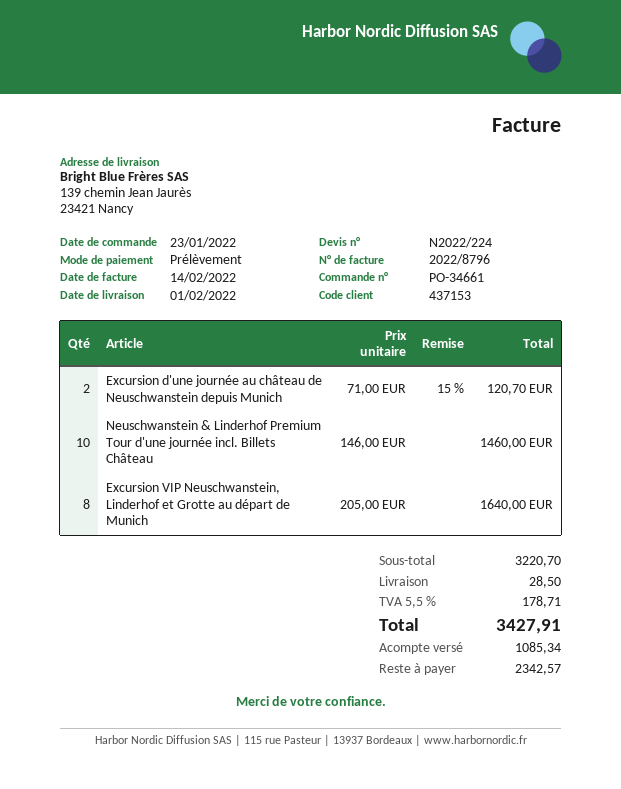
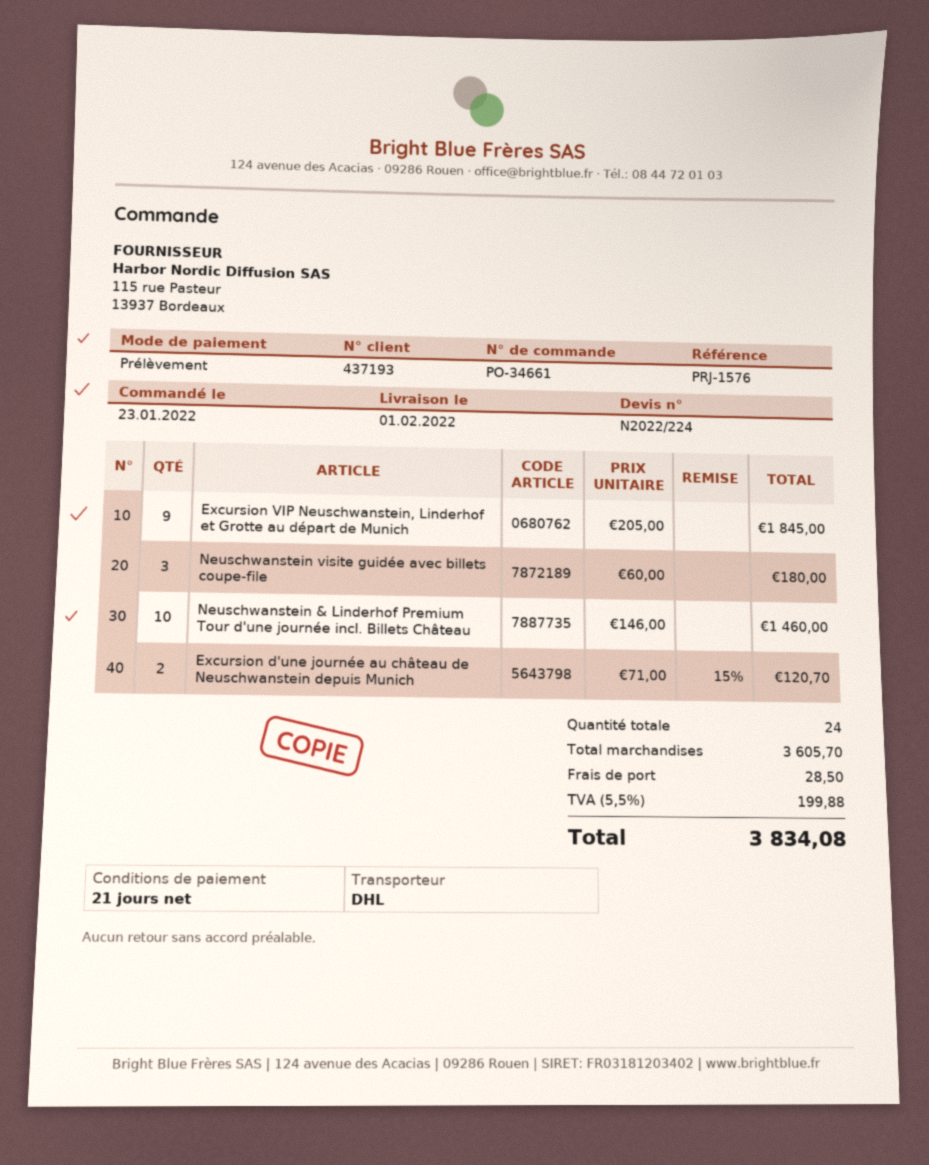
customer number: 437153 -> 437193
Excursion VIP Neuschwanstein, Linderhof et Grotte au départ de Munich: 8 x 205.00 = 1640.00 -> 9 x 205.00 = 1845.00
Neuschwanstein visite guidée avec billets coupe-file: none -> 3 x 60.00 = 180.00
subtotal: 3220.70 -> 3605.70
tax: 5.5% = 178.71 -> 5.5% = 199.88
total: 3427.91 -> 3834.08

